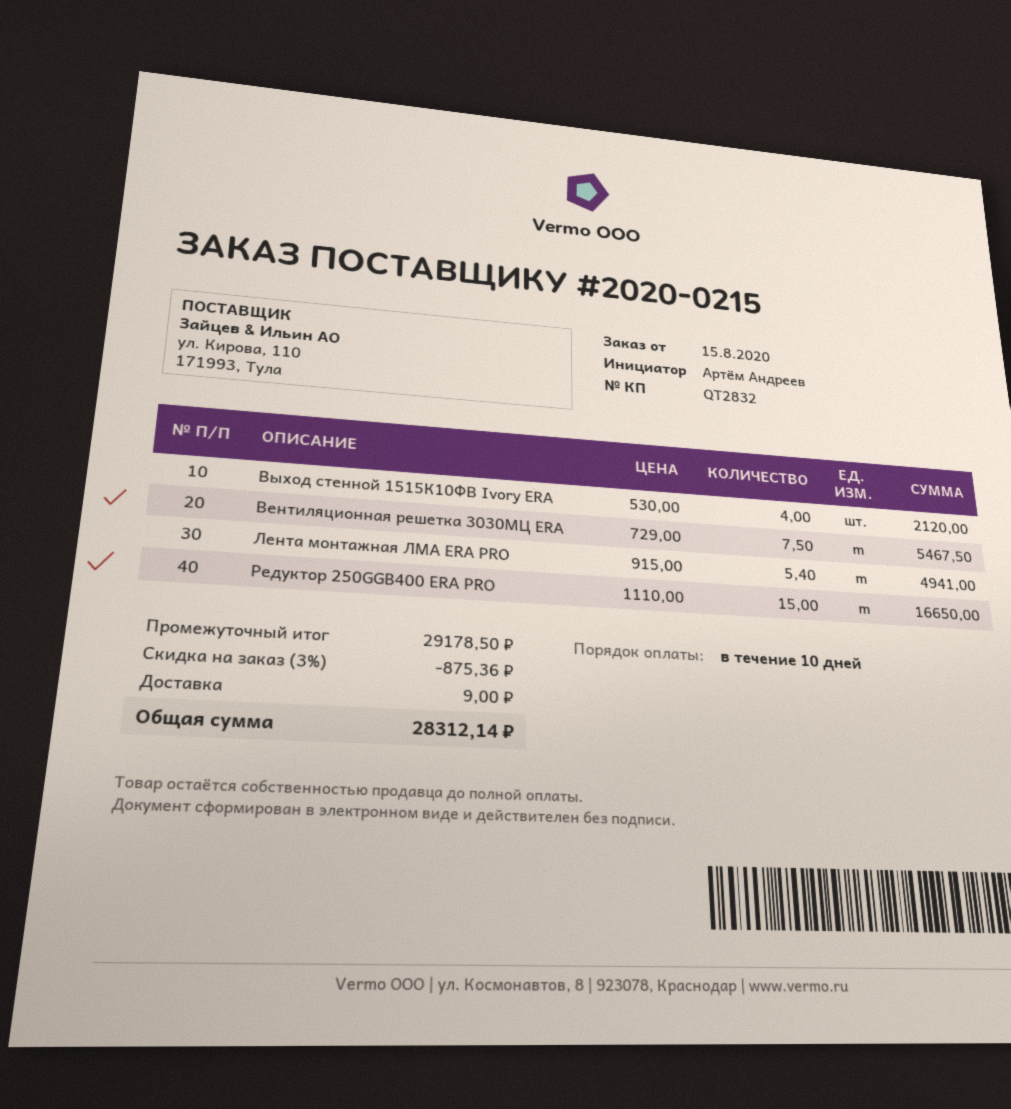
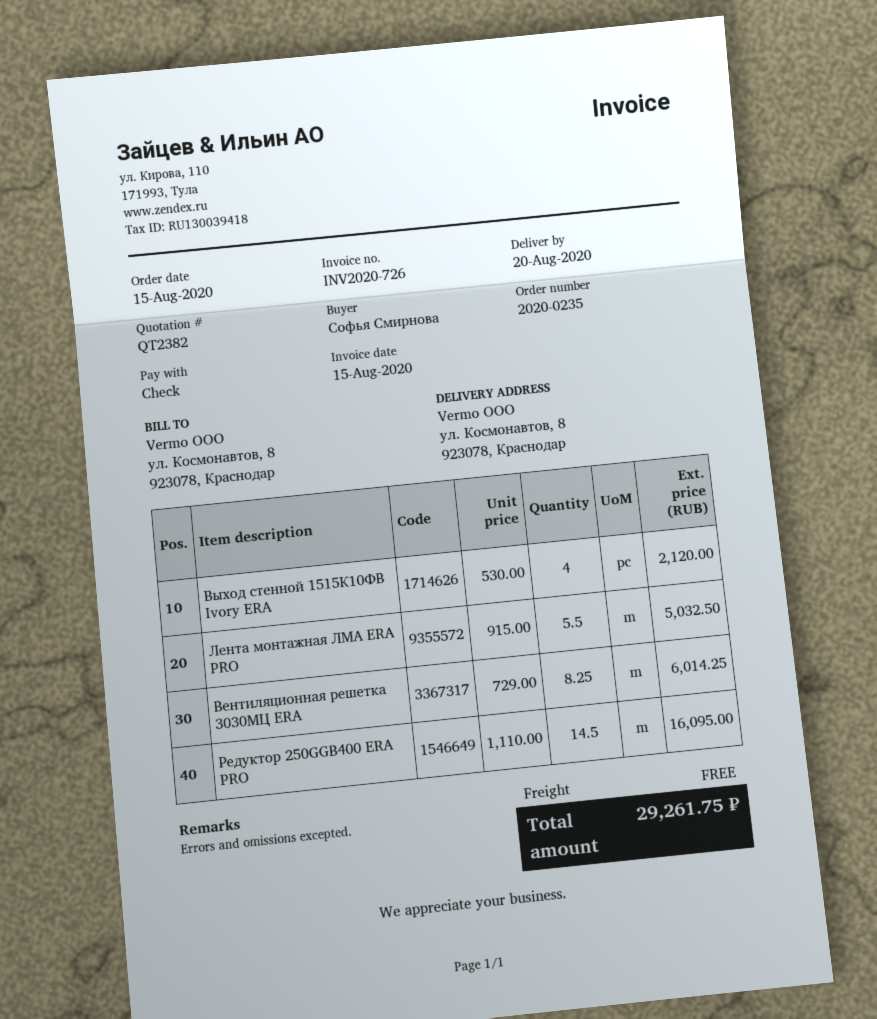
quote number: QT2832 -> QT2382
order number: 2020-0215 -> 2020-0235
ordered by: Артём Андреев -> Софья Смирнова
Вентиляционная решетка 3030МЦ ERA: 7.5 x 729.00 = 5467.50 -> 8.25 x 729.00 = 6014.25
Лента монтажная ЛМА ERA PRO: 5.4 x 915.00 = 4941.00 -> 5.5 x 915.00 = 5032.50
Редуктор 250GGB400 ERA PRO: 15 x 1110.00 = 16650.00 -> 14.5 x 1110.00 = 16095.00
discount: 3% = 875.36 -> none
shipping: 9.00 -> 0.00
total: 28312.14 -> 29261.75

